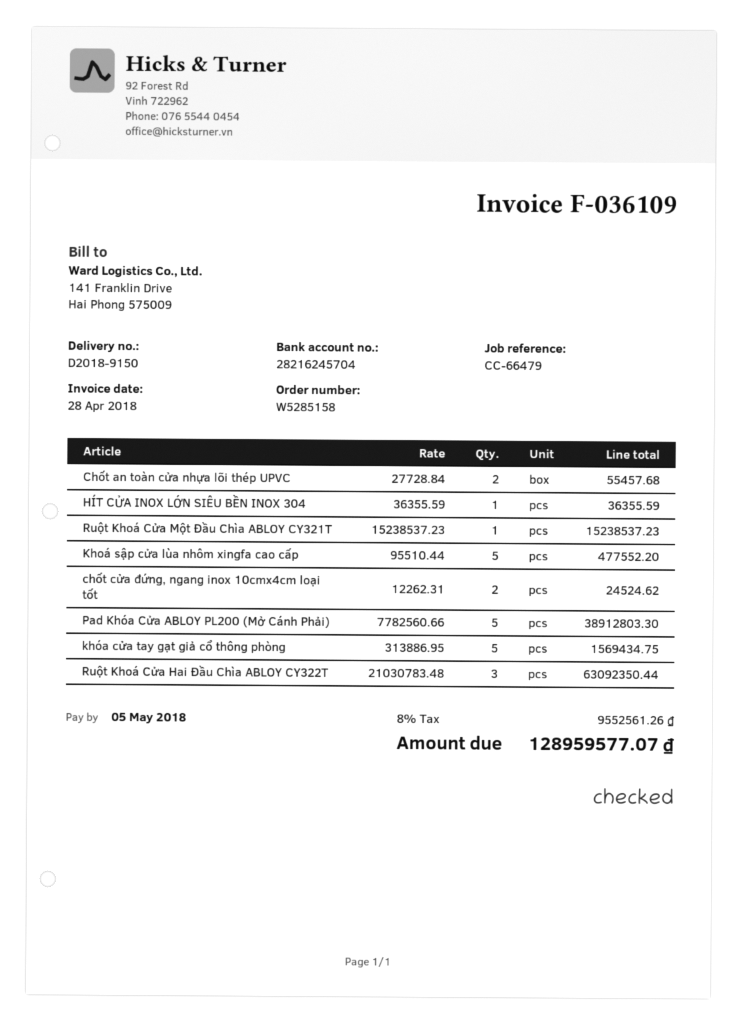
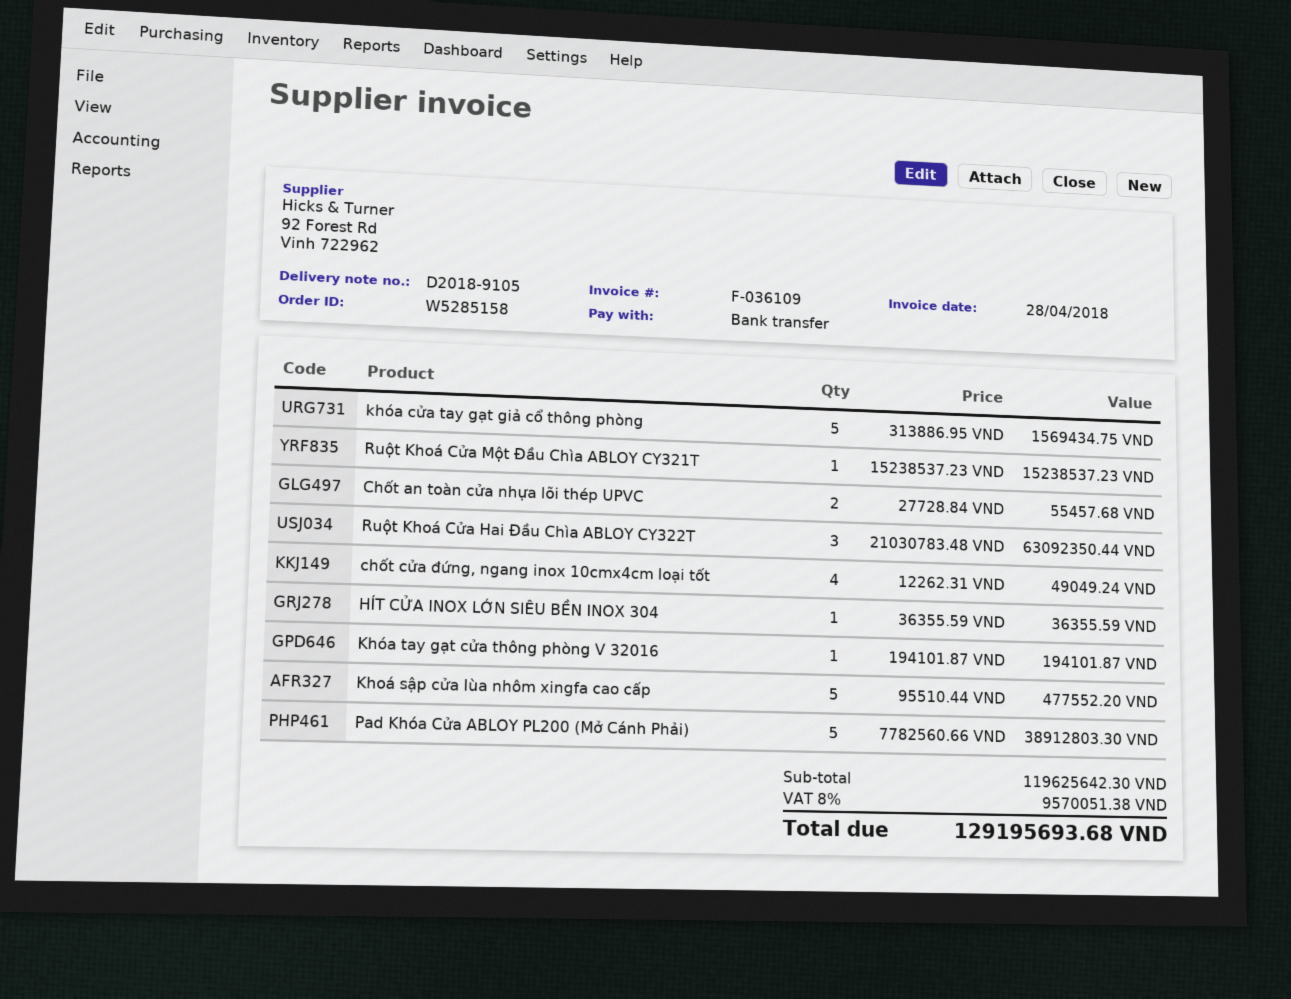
delivery note number: D2018-9150 -> D2018-9105
chốt cửa đứng, ngang inox 10cmx4cm loại tốt: 2 x 12262.31 = 24524.62 -> 4 x 12262.31 = 49049.24
Khóa tay gạt cửa thông phòng V 32016: none -> 1 x 194101.87 = 194101.87
tax: 8% = 9552561.26 -> 8% = 9570051.38
total: 128959577.07 -> 129195693.68

